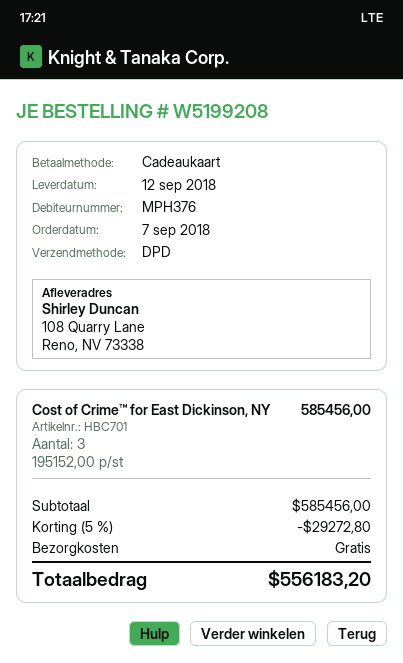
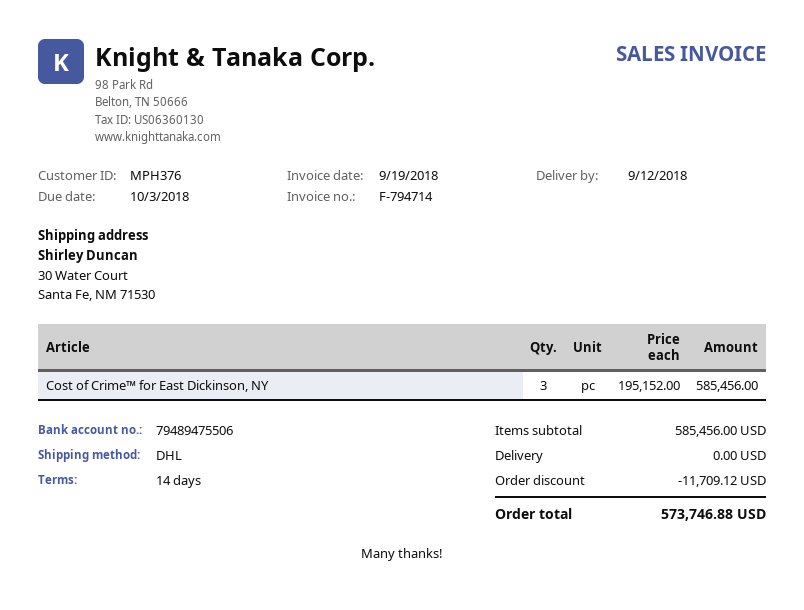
shipping method: DPD -> DHL
ship to: 108 Quarry Lane, Reno, NV 73338 -> 30 Water Court, Santa Fe, NM 71530
discount: 29272.80 -> 11709.12
total: 556183.20 -> 573746.88

